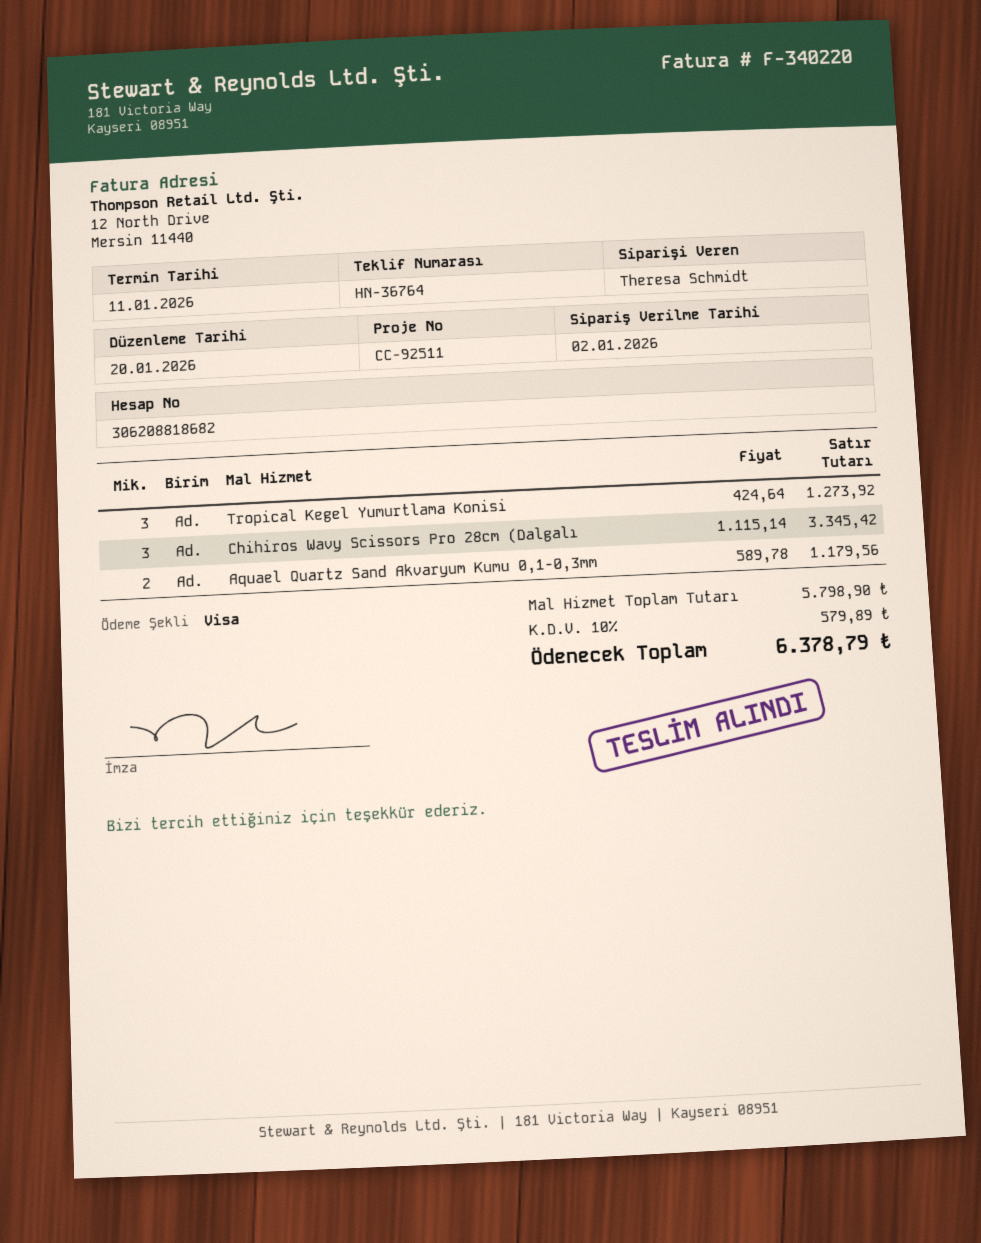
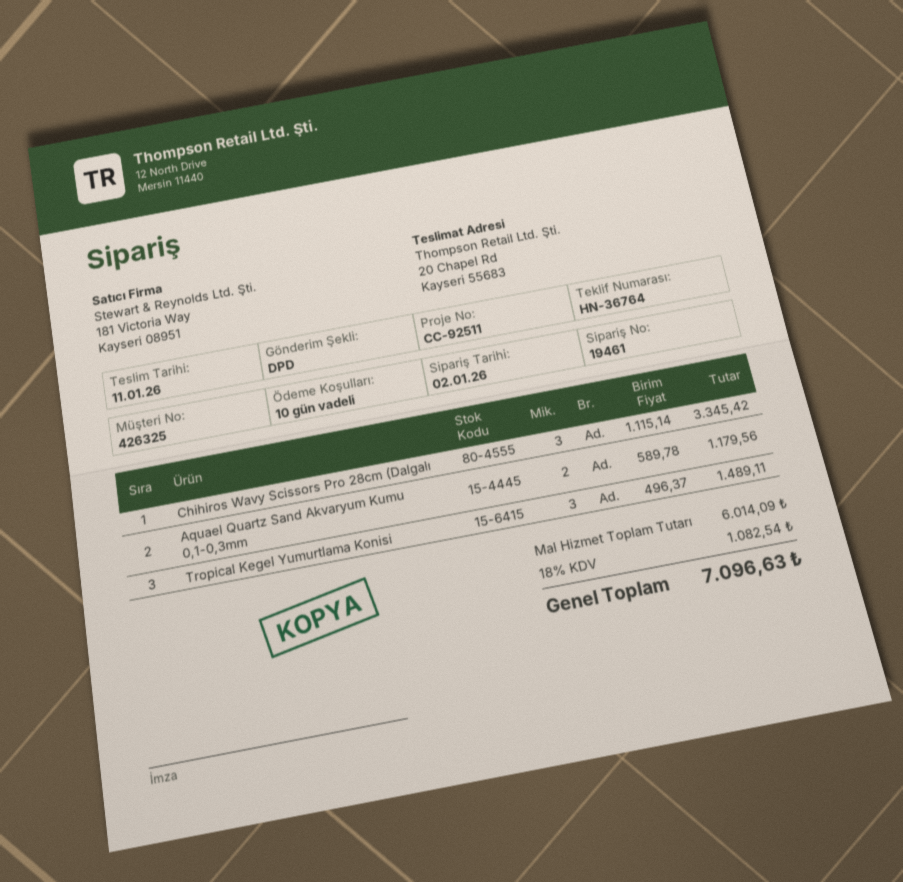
Tropical Kegel Yumurtlama Konisi: 3 x 424.64 = 1273.92 -> 3 x 496.37 = 1489.11
subtotal: 5798.90 -> 6014.09
tax: 10% = 579.89 -> 18% = 1082.54
total: 6378.79 -> 7096.63

